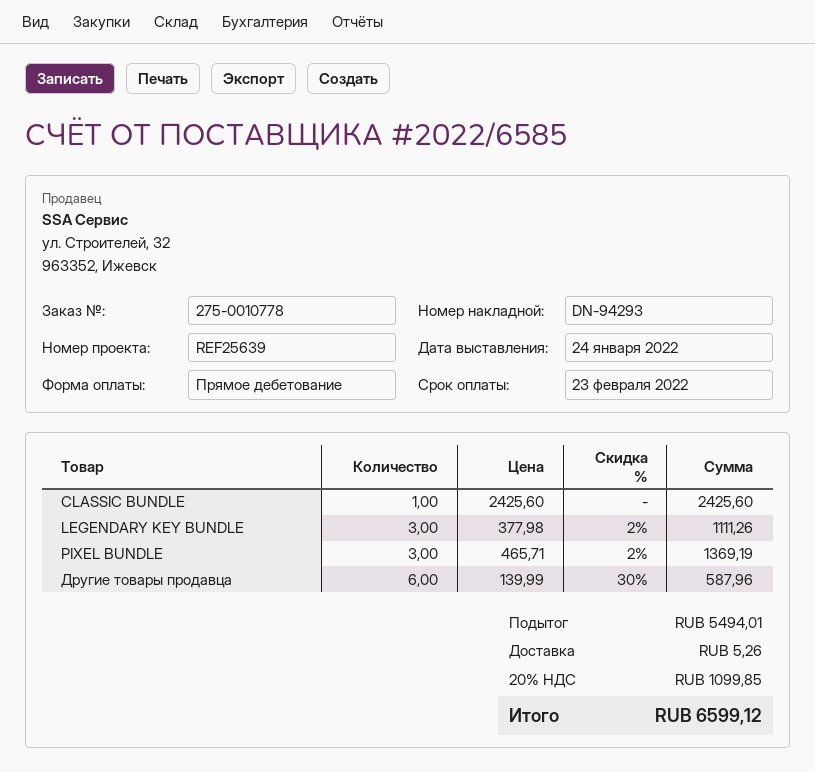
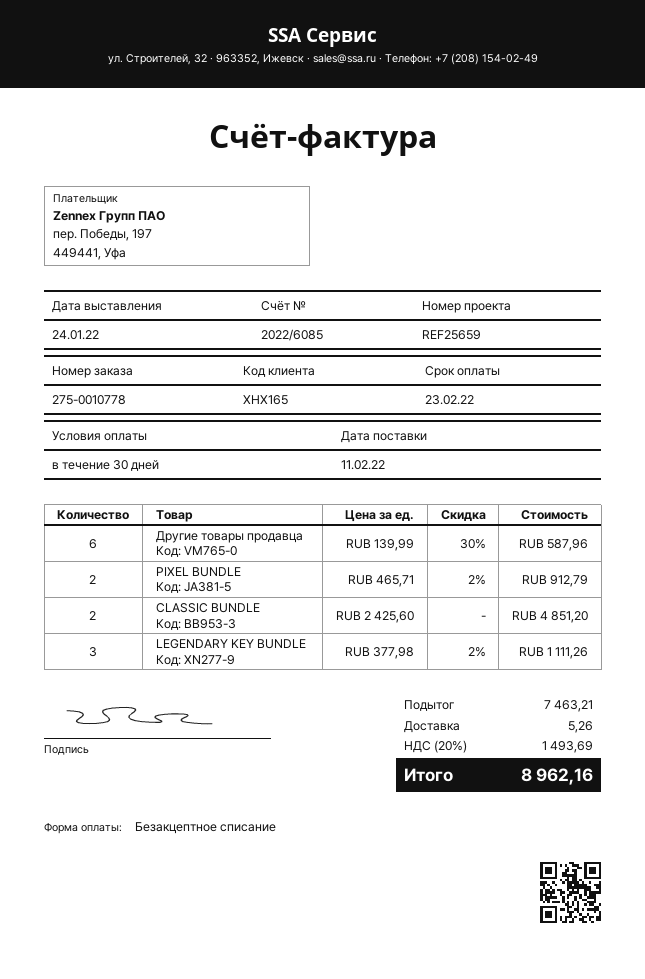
invoice number: 2022/6585 -> 2022/6085
reference: REF25639 -> REF25659
CLASSIC BUNDLE: 1 x 2425.60 = 2425.60 -> 2 x 2425.60 = 4851.20
PIXEL BUNDLE: 3 x 465.71 - 2% = 1369.19 -> 2 x 465.71 - 2% = 912.79
subtotal: 5494.01 -> 7463.21
tax: 20% = 1099.85 -> 20% = 1493.69
total: 6599.12 -> 8962.16

